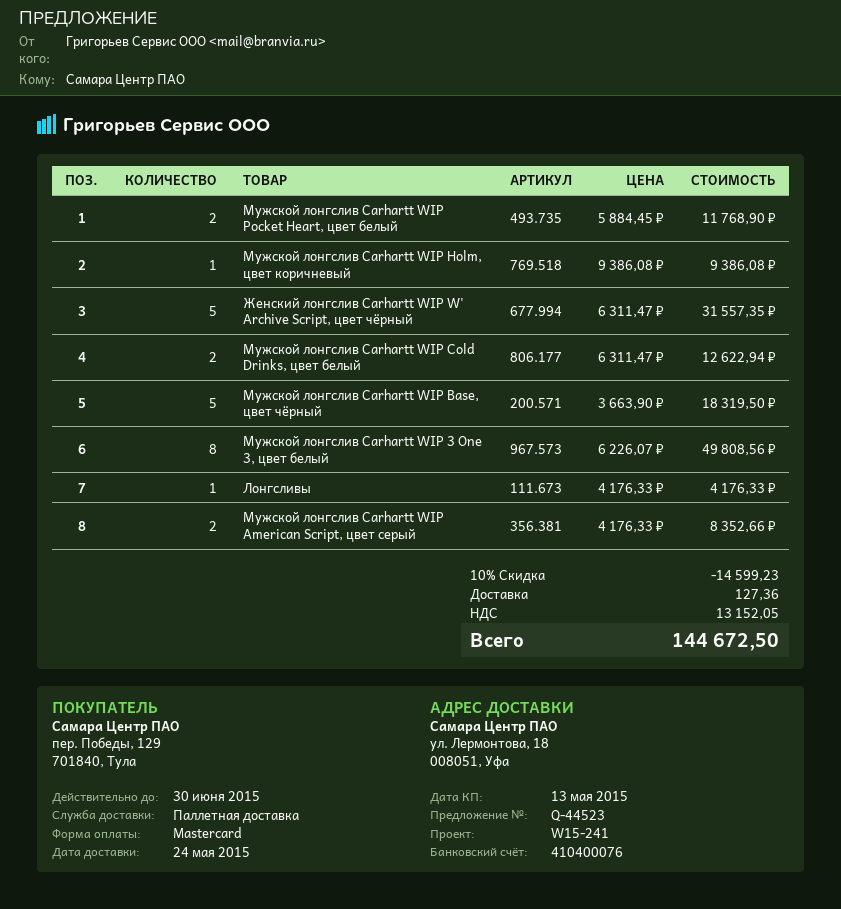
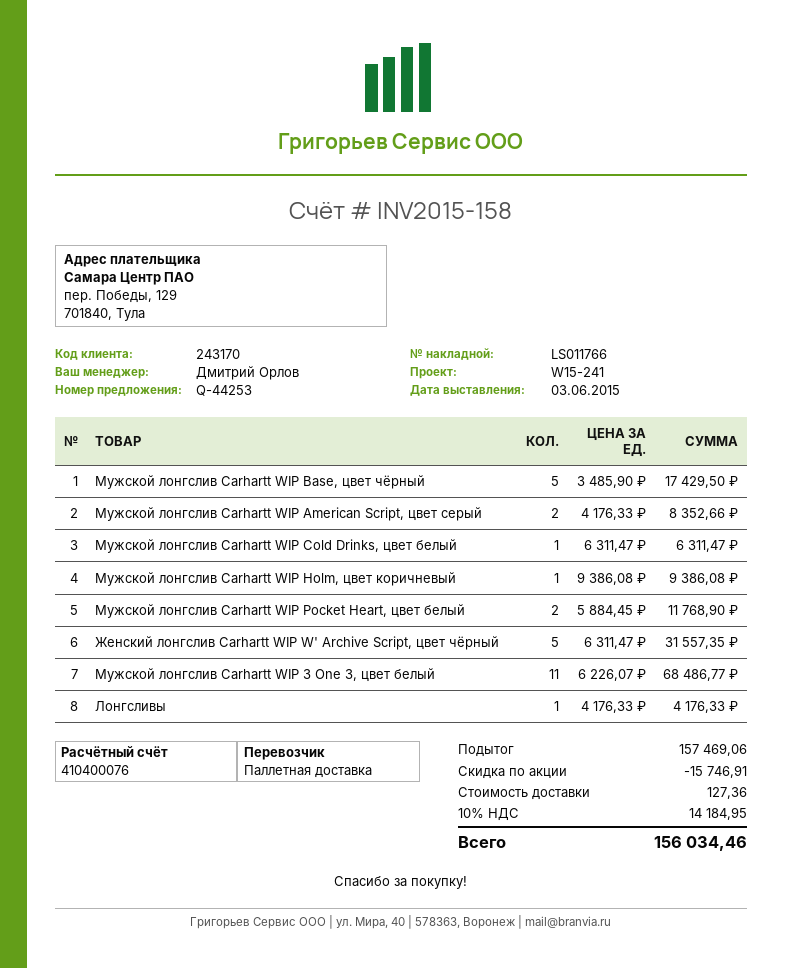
quote number: Q-44523 -> Q-44253
Мужской лонгслив Carhartt WIP Cold Drinks, цвет белый: 2 x 6311.47 = 12622.94 -> 1 x 6311.47 = 6311.47
Мужской лонгслив Carhartt WIP Base, цвет чёрный: 5 x 3663.90 = 18319.50 -> 5 x 3485.90 = 17429.50
Мужской лонгслив Carhartt WIP 3 One 3, цвет белый: 8 x 6226.07 = 49808.56 -> 11 x 6226.07 = 68486.77
discount: 14599.23 -> 15746.91
tax: 13152.05 -> 14184.95
total: 144672.50 -> 156034.46

